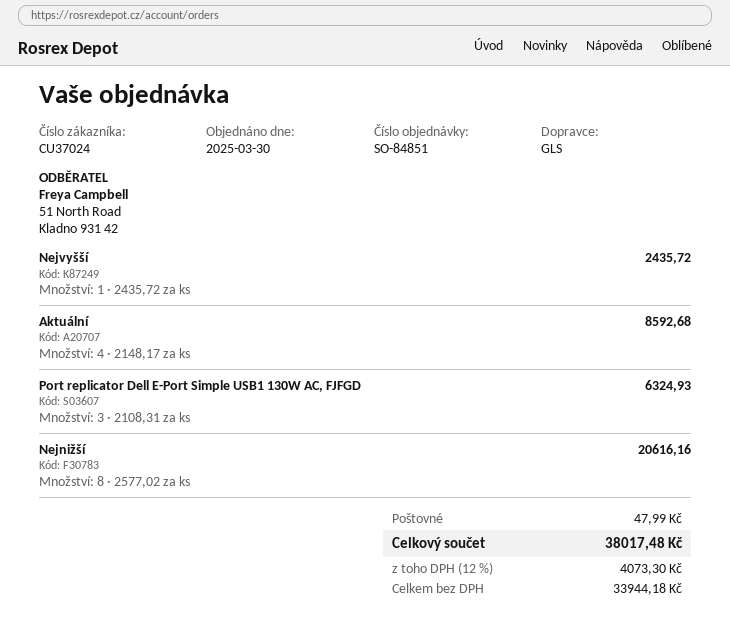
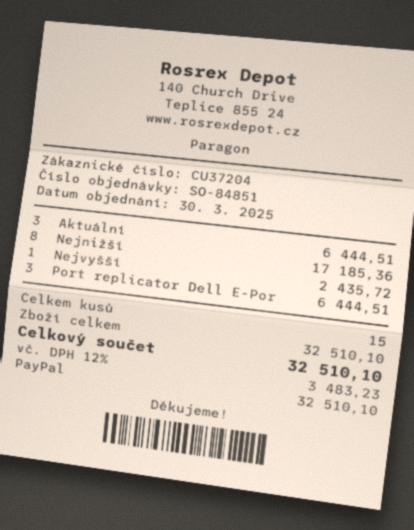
customer number: CU37024 -> CU37204
Aktuální: 4 for 8592.68 -> 3 for 6444.51
Port replicator Dell E-Port Simple USB1 130W AC, FJFGD: 3 for 6324.93 -> 3 for 6444.51
Nejnižší: 8 for 20616.16 -> 8 for 17185.36
shipping: 47.99 -> none
tax: 12% = 4073.30 -> 12% = 3483.23
total: 38017.48 -> 32510.10

